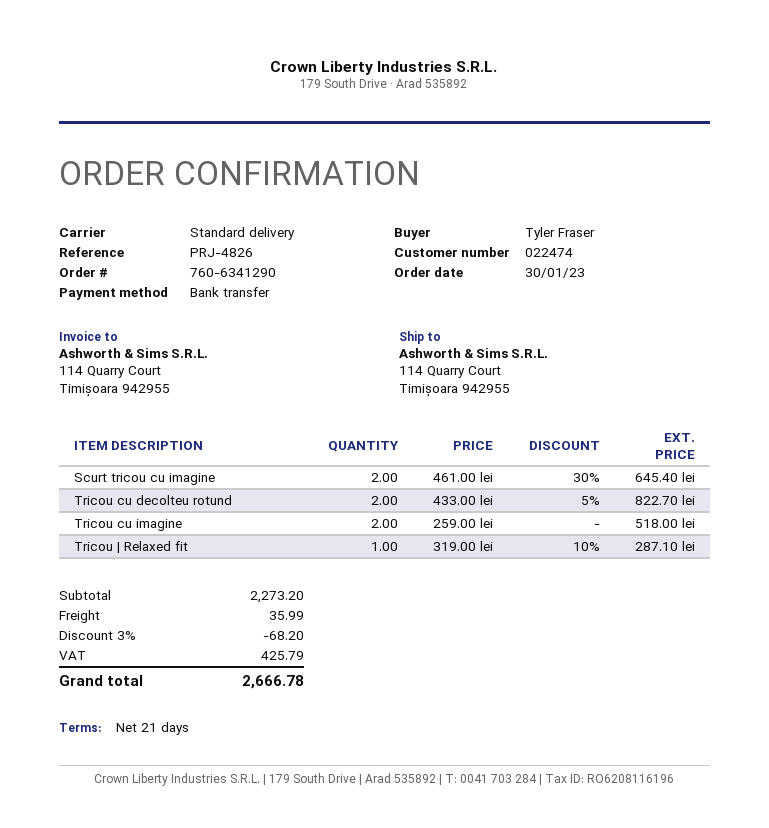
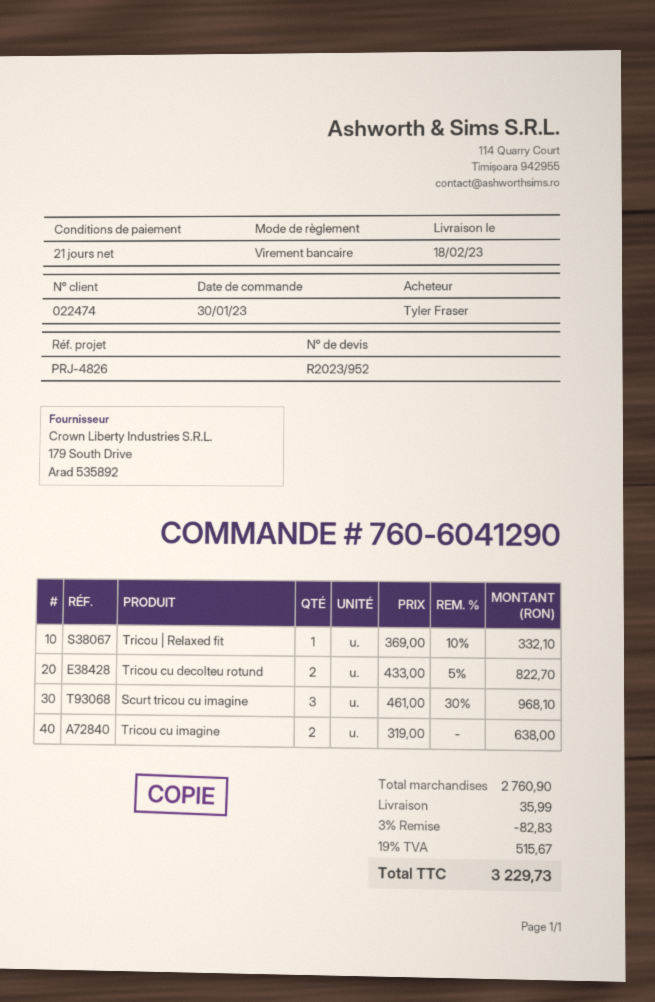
order number: 760-6341290 -> 760-6041290
Scurt tricou cu imagine: 2 x 461.00 - 30% = 645.40 -> 3 x 461.00 - 30% = 968.10
Tricou cu imagine: 2 x 259.00 = 518.00 -> 2 x 319.00 = 638.00
Tricou | Relaxed fit: 1 x 319.00 - 10% = 287.10 -> 1 x 369.00 - 10% = 332.10
subtotal: 2273.20 -> 2760.90
discount: 3% = 68.20 -> 3% = 82.83
tax: 425.79 -> 515.67
total: 2666.78 -> 3229.73

